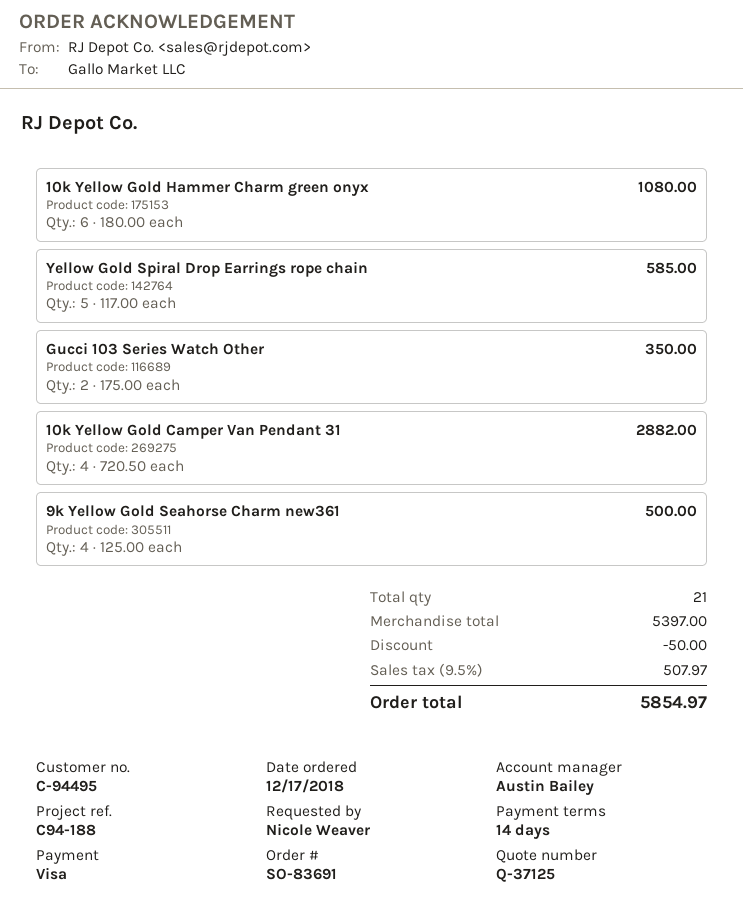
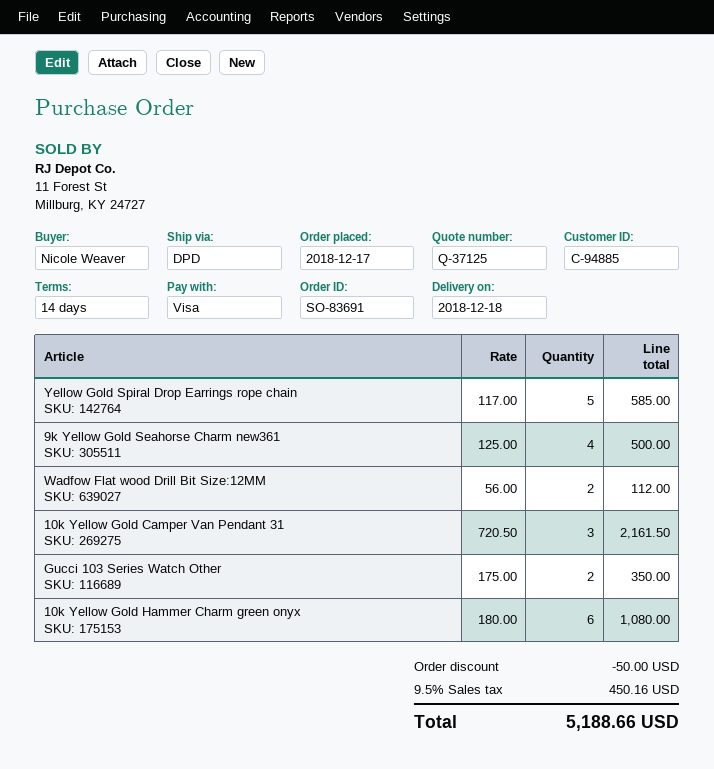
customer number: C-94495 -> C-94885
10k Yellow Gold Camper Van Pendant 31: 4 x 720.50 = 2882.00 -> 3 x 720.50 = 2161.50
Wadfow Flat wood Drill Bit Size:12MM: none -> 2 x 56.00 = 112.00
tax: 9.5% = 507.97 -> 9.5% = 450.16
total: 5854.97 -> 5188.66

